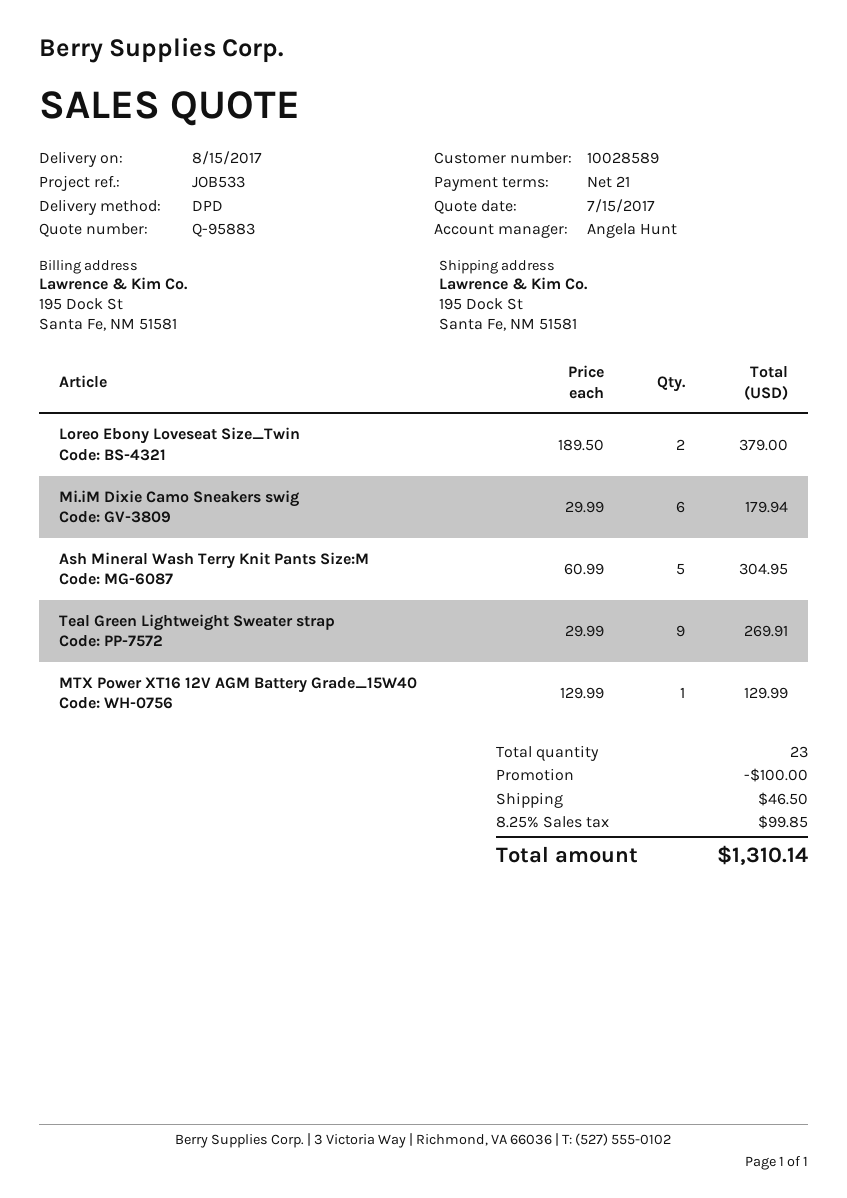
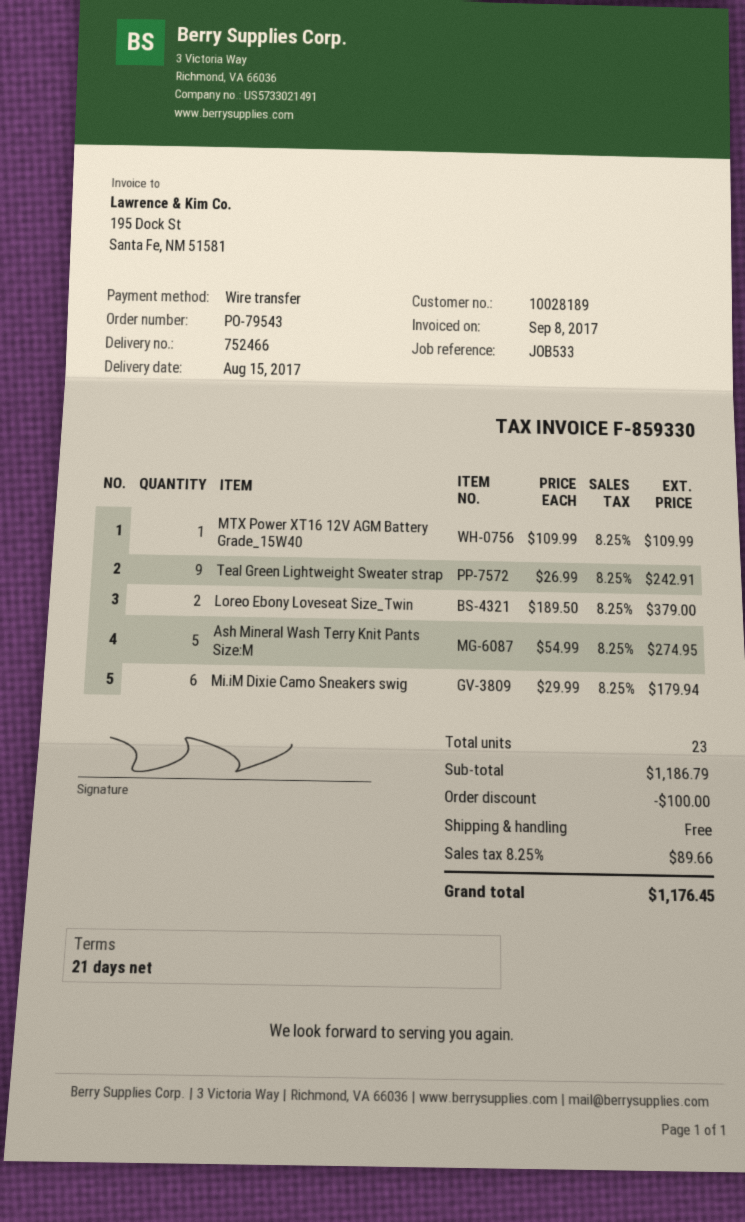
customer number: 10028589 -> 10028189
Ash Mineral Wash Terry Knit Pants Size:M: 5 x 60.99 = 304.95 -> 5 x 54.99 = 274.95
Teal Green Lightweight Sweater strap: 9 x 29.99 = 269.91 -> 9 x 26.99 = 242.91
MTX Power XT16 12V AGM Battery Grade_15W40: 1 x 129.99 = 129.99 -> 1 x 109.99 = 109.99
shipping: 46.50 -> 0.00
tax: 8.25% = 99.85 -> 8.25% = 89.66
total: 1310.14 -> 1176.45

